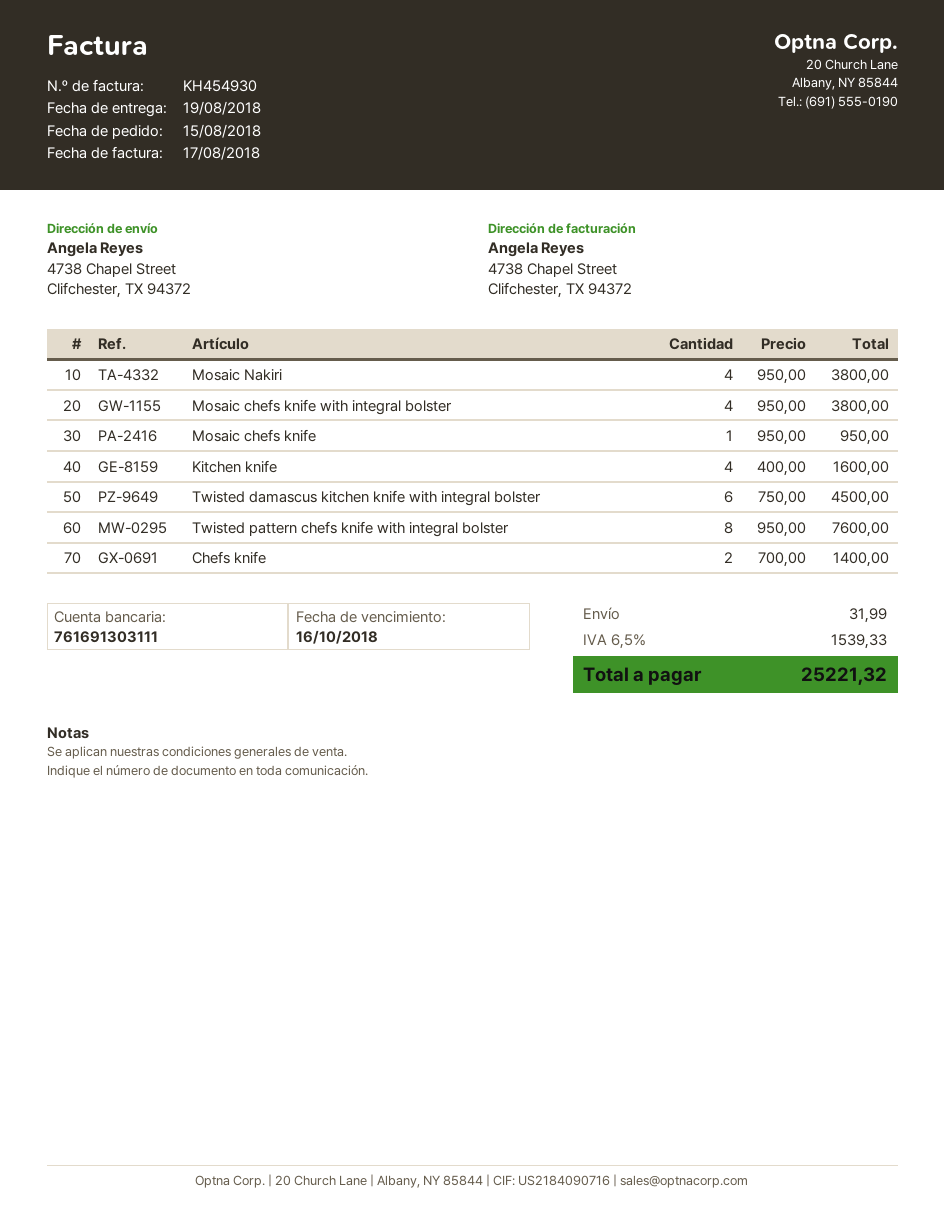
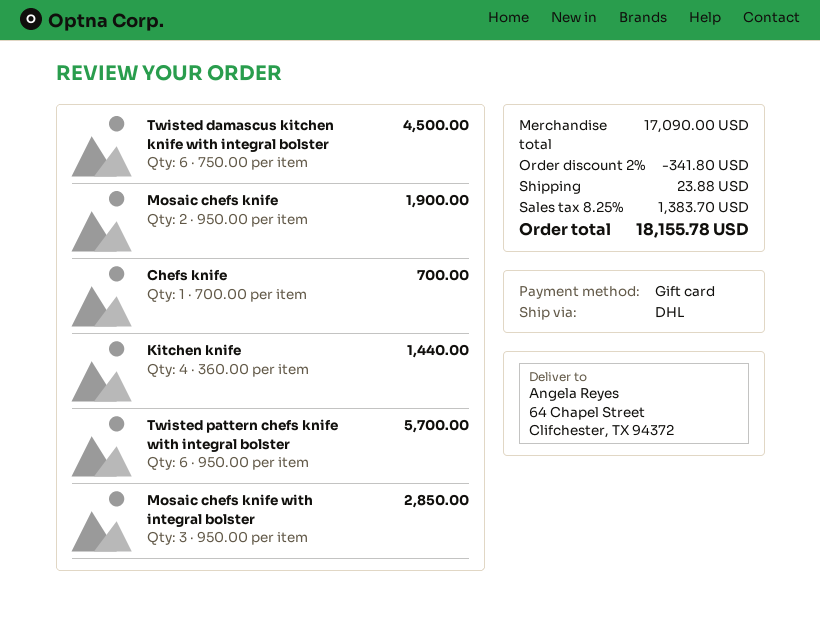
ship to: 4738 Chapel Street, Clifchester, TX 94372 -> 64 Chapel Street, Clifchester, TX 94372
Mosaic Nakiri: 4 x 950.00 = 3800.00 -> none
Mosaic chefs knife with integral bolster: 4 x 950.00 = 3800.00 -> 3 x 950.00 = 2850.00
Mosaic chefs knife: 1 x 950.00 = 950.00 -> 2 x 950.00 = 1900.00
Kitchen knife: 4 x 400.00 = 1600.00 -> 4 x 360.00 = 1440.00
Twisted pattern chefs knife with integral bolster: 8 x 950.00 = 7600.00 -> 6 x 950.00 = 5700.00
Chefs knife: 2 x 700.00 = 1400.00 -> 1 x 700.00 = 700.00
discount: none -> 2% = 341.80
shipping: 31.99 -> 23.88
tax: 6.5% = 1539.33 -> 8.25% = 1383.70
total: 25221.32 -> 18155.78

